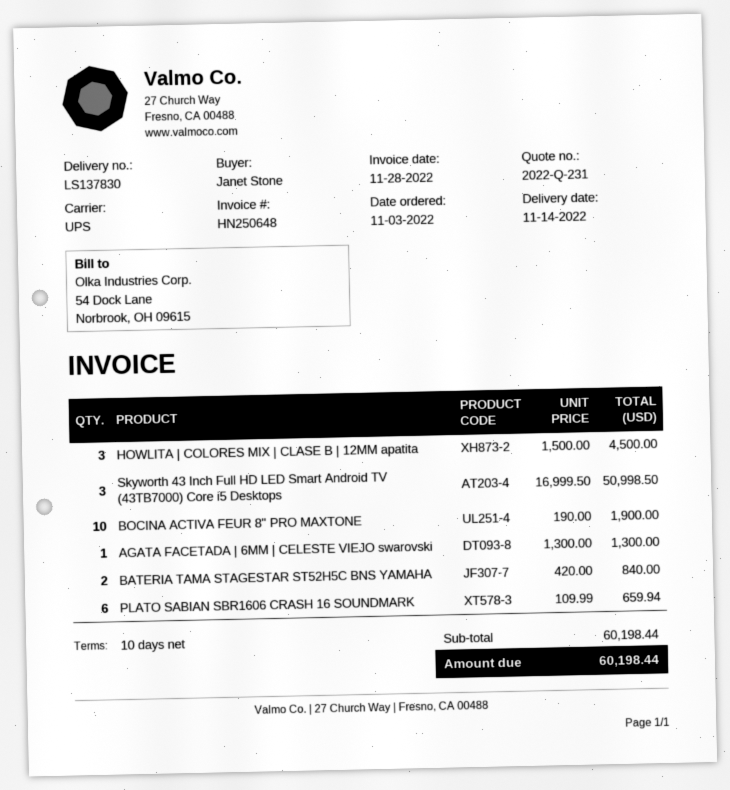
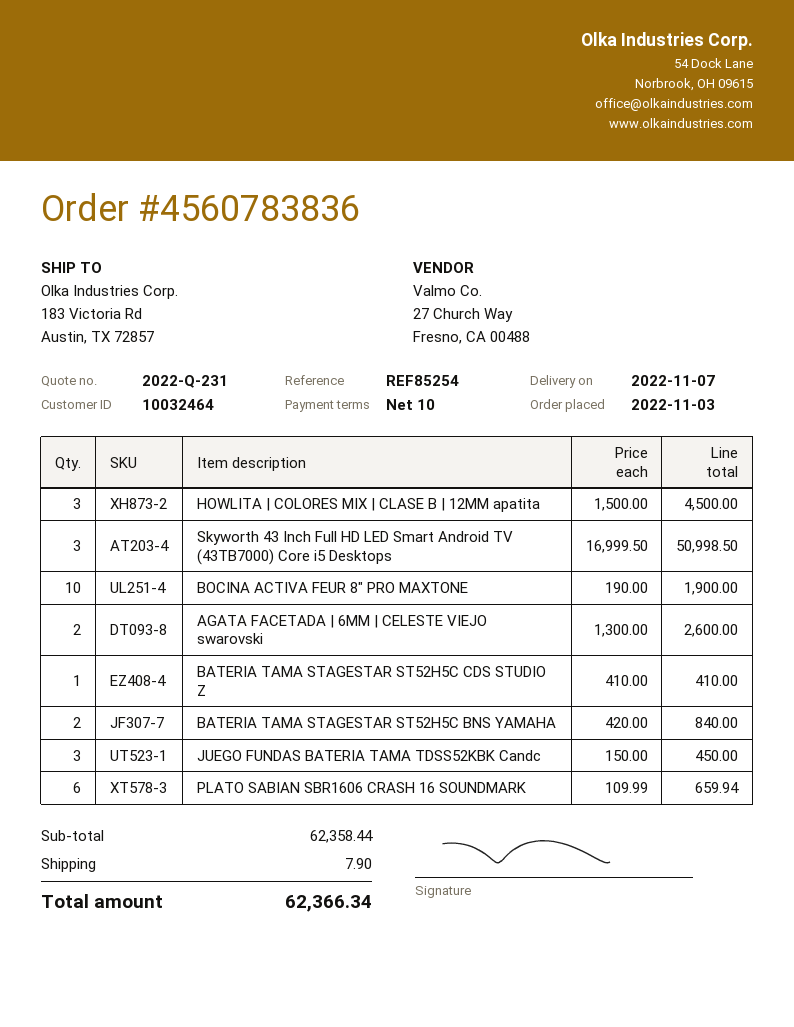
delivery date: 2022-11-14 -> 2022-11-07
AGATA FACETADA | 6MM | CELESTE VIEJO swarovski: 1 x 1300.00 = 1300.00 -> 2 x 1300.00 = 2600.00
BATERIA TAMA STAGESTAR ST52H5C CDS STUDIO Z: none -> 1 x 410.00 = 410.00
JUEGO FUNDAS BATERIA TAMA TDSS52KBK Candc: none -> 3 x 150.00 = 450.00
subtotal: 60198.44 -> 62358.44
shipping: none -> 7.90
total: 60198.44 -> 62366.34

